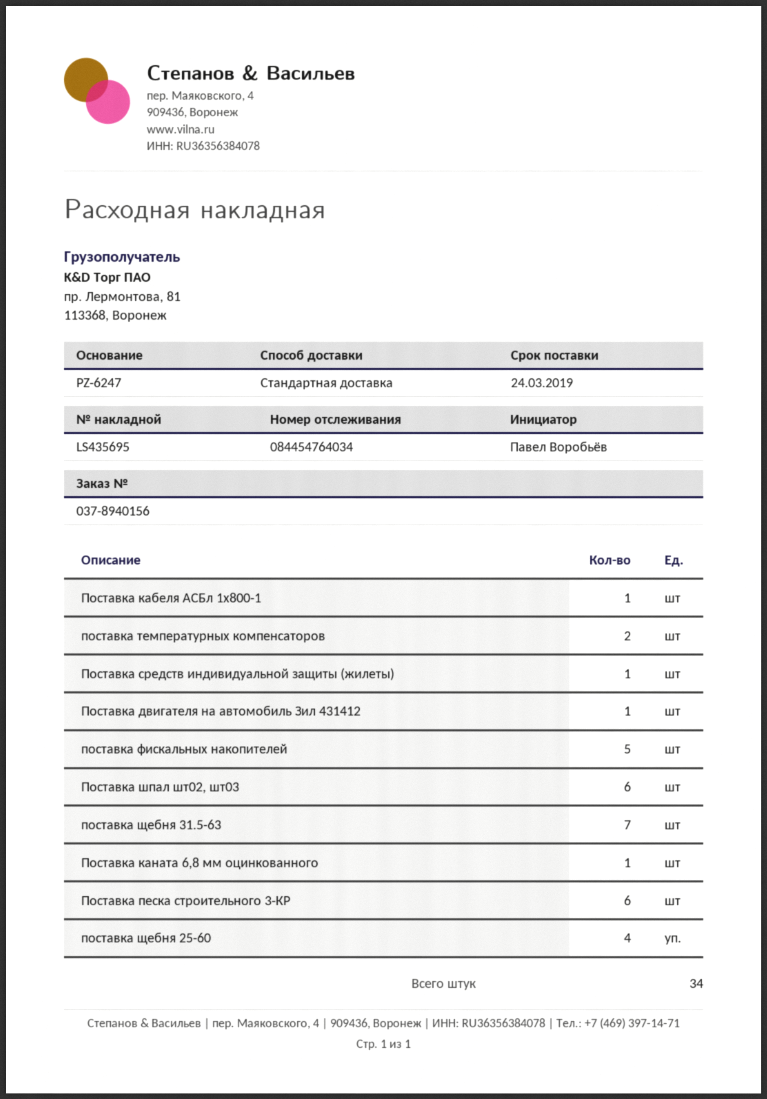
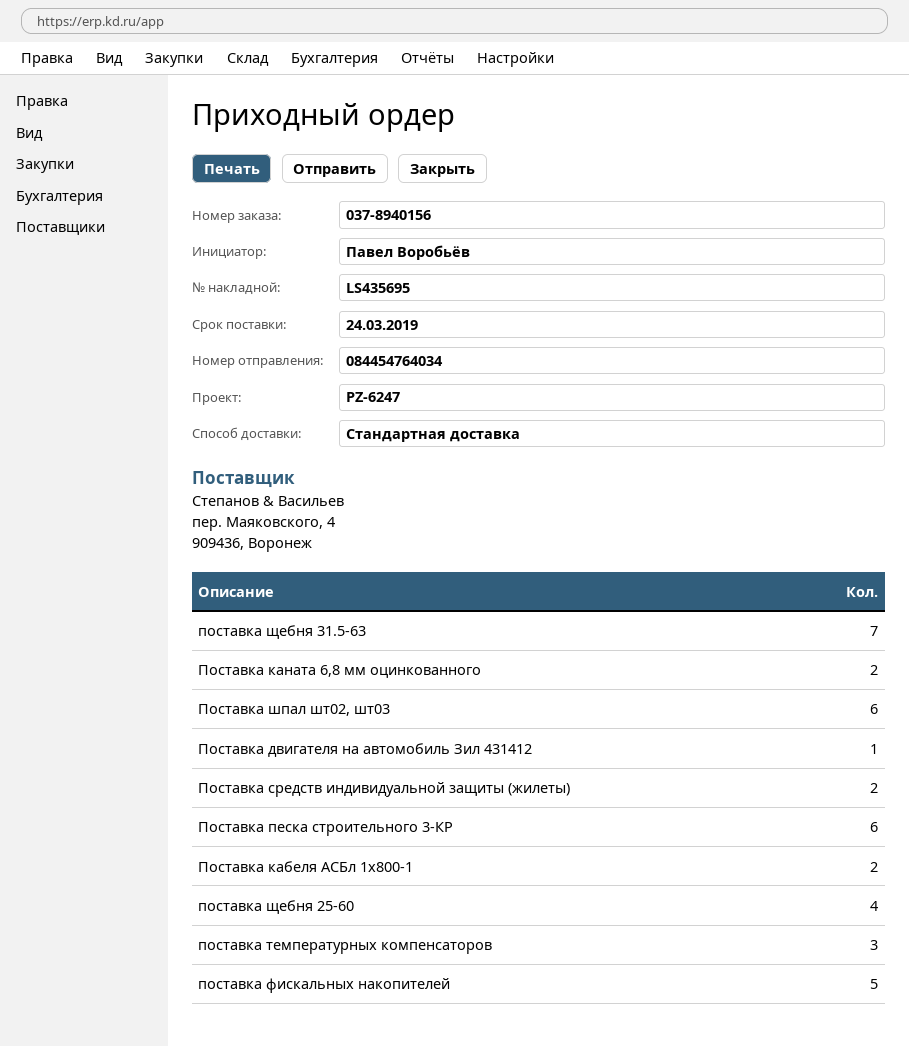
Поставка кабеля АСБл 1х800-1: 1 -> 2
поставка температурных компенсаторов: 2 -> 3
Поставка средств индивидуальной защиты (жилеты): 1 -> 2
Поставка каната 6,8 мм оцинкованного: 1 -> 2

